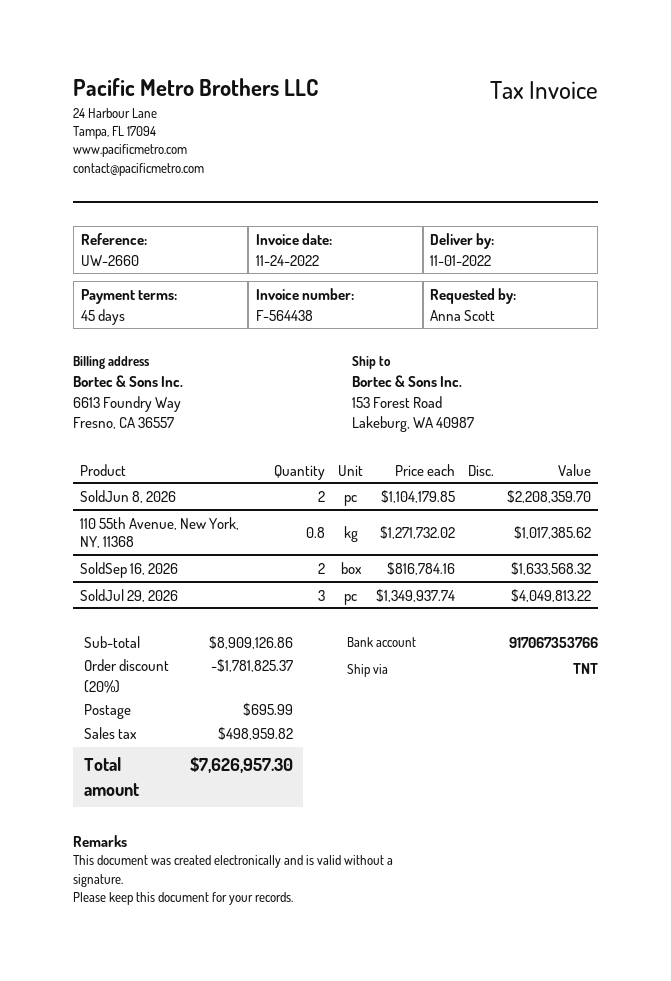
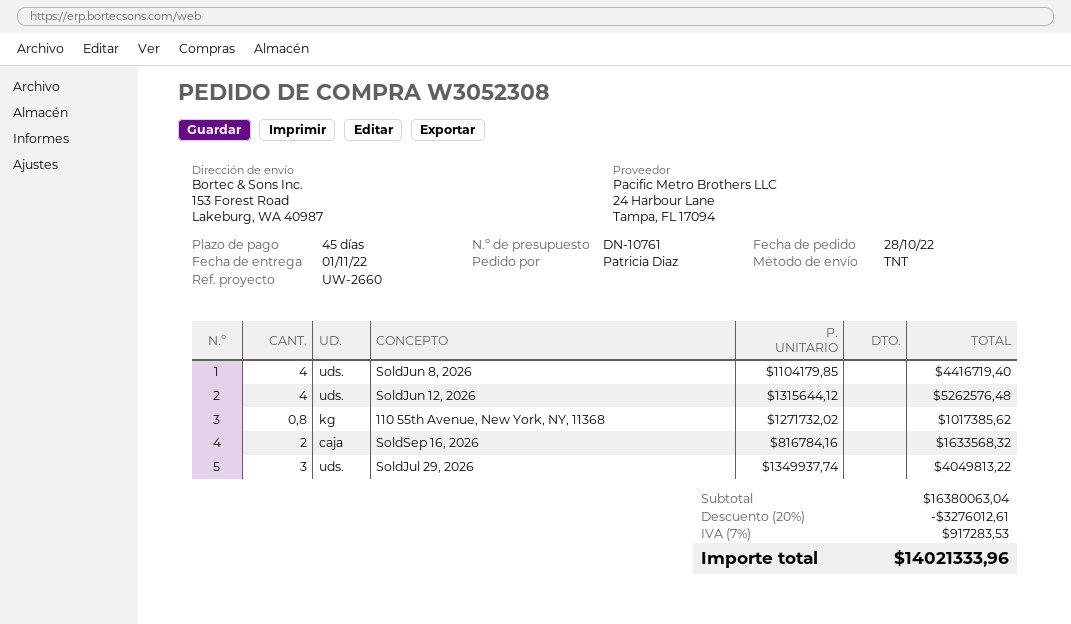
ordered by: Anna Scott -> Patricia Diaz
SoldJun 8, 2026: 2 x 1104179.85 = 2208359.70 -> 4 x 1104179.85 = 4416719.40
SoldJun 12, 2026: none -> 4 x 1315644.12 = 5262576.48
subtotal: 8909126.86 -> 16380063.04
discount: 20% = 1781825.37 -> 20% = 3276012.61
shipping: 695.99 -> none
tax: 498959.82 -> 917283.53
total: 7626957.30 -> 14021333.96

